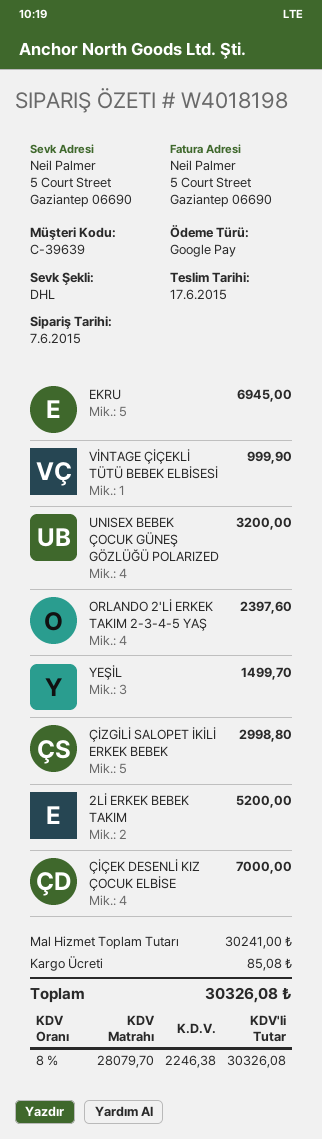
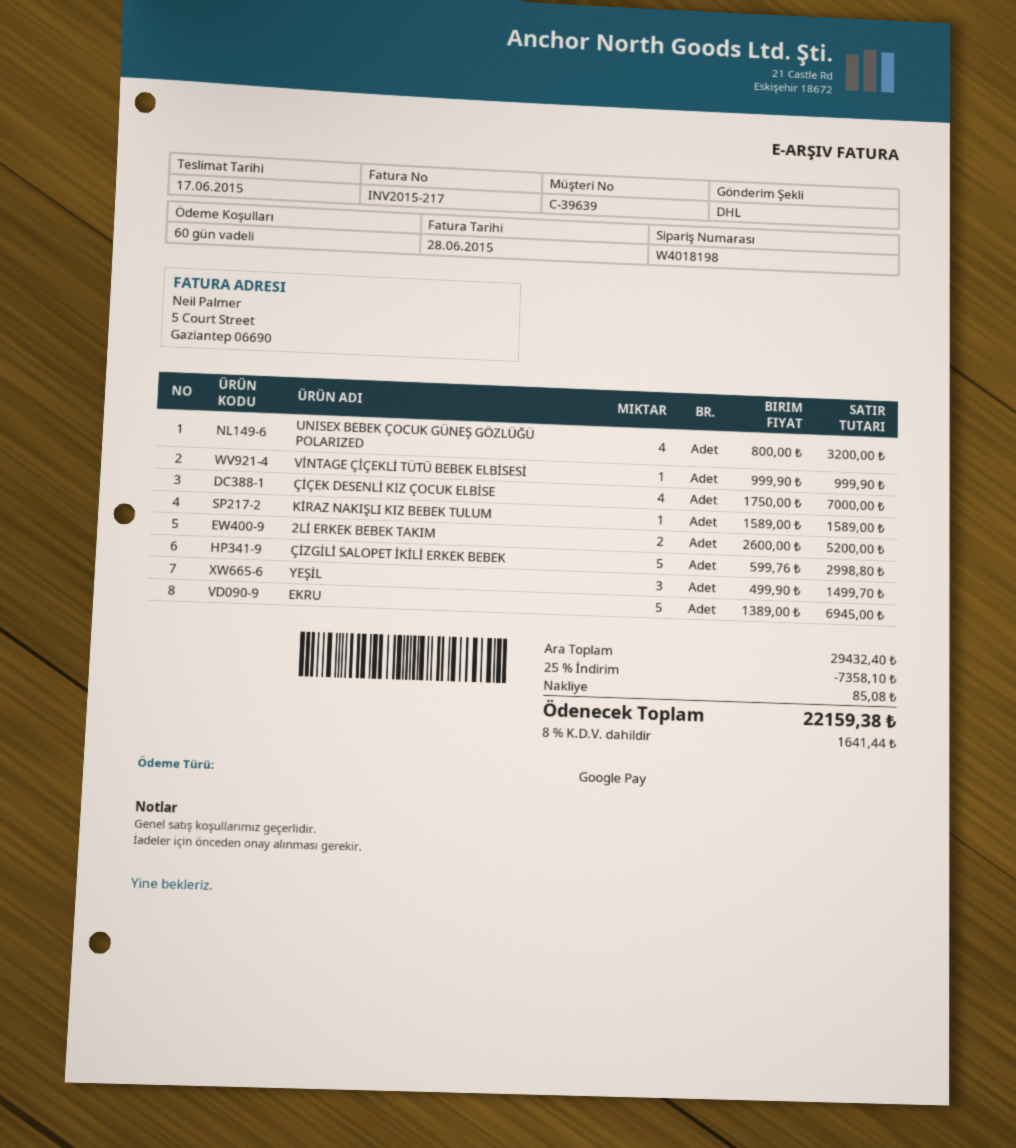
ORLANDO 2'Lİ ERKEK TAKIM 2-3-4-5 YAŞ: 4 for 2397.60 -> none
KİRAZ NAKIŞLI KIZ BEBEK TULUM: none -> 1 for 1589.00
subtotal: 30241.00 -> 29432.40
discount: none -> 25% = 7358.10
tax: 8% = 2246.38 -> 8% = 1641.44
total: 30326.08 -> 22159.38

